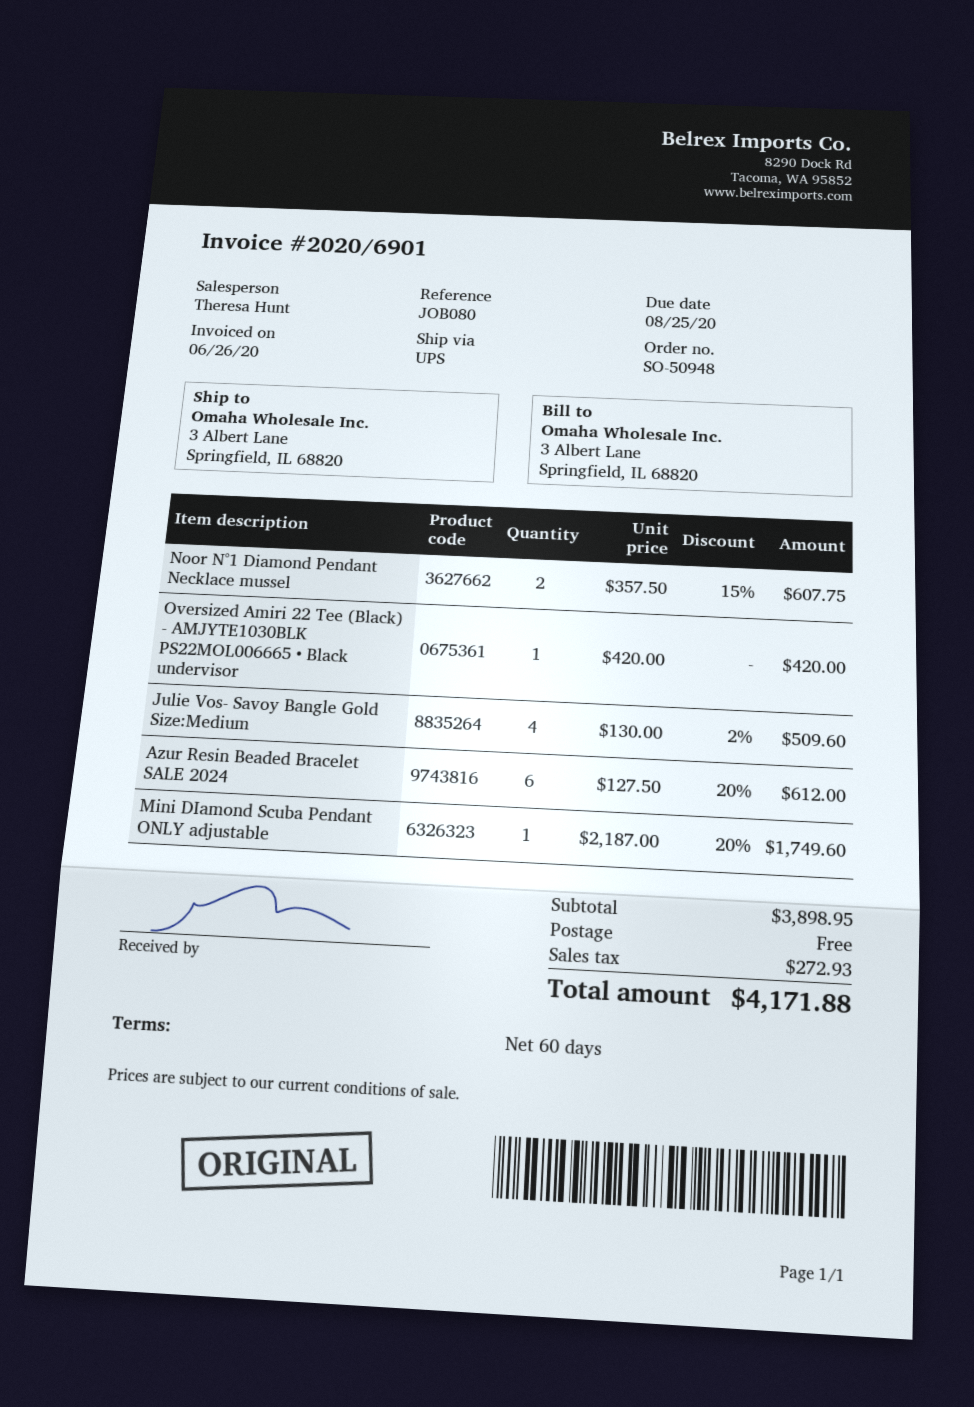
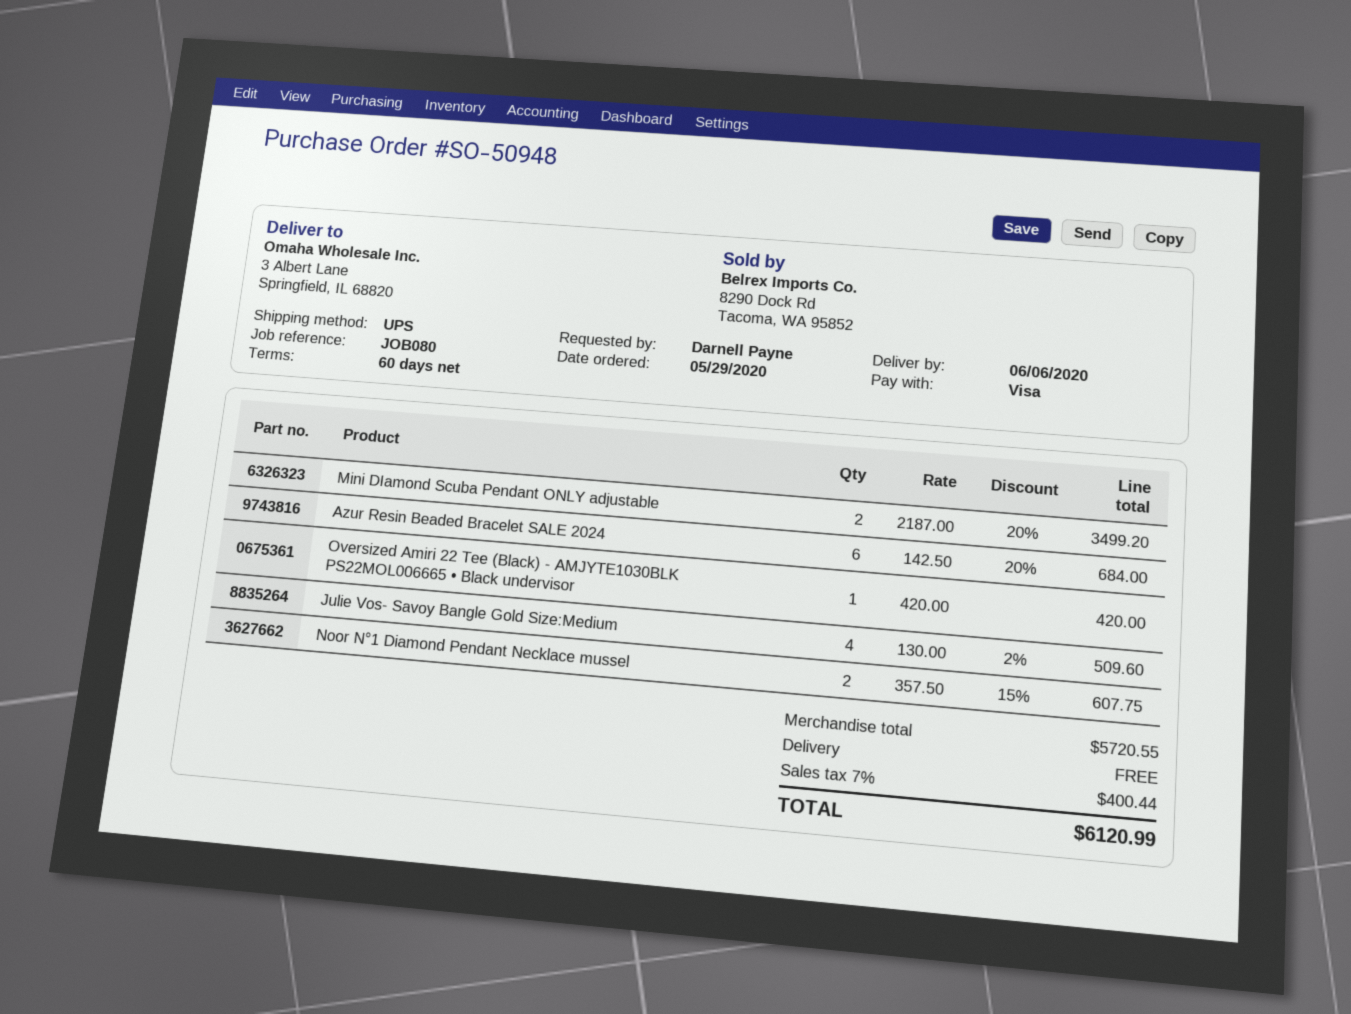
Azur Resin Beaded Bracelet SALE 2024: 6 x 127.50 - 20% = 612.00 -> 6 x 142.50 - 20% = 684.00
Mini DIamond Scuba Pendant ONLY adjustable: 1 x 2187.00 - 20% = 1749.60 -> 2 x 2187.00 - 20% = 3499.20
subtotal: 3898.95 -> 5720.55
tax: 272.93 -> 400.44
total: 4171.88 -> 6120.99

